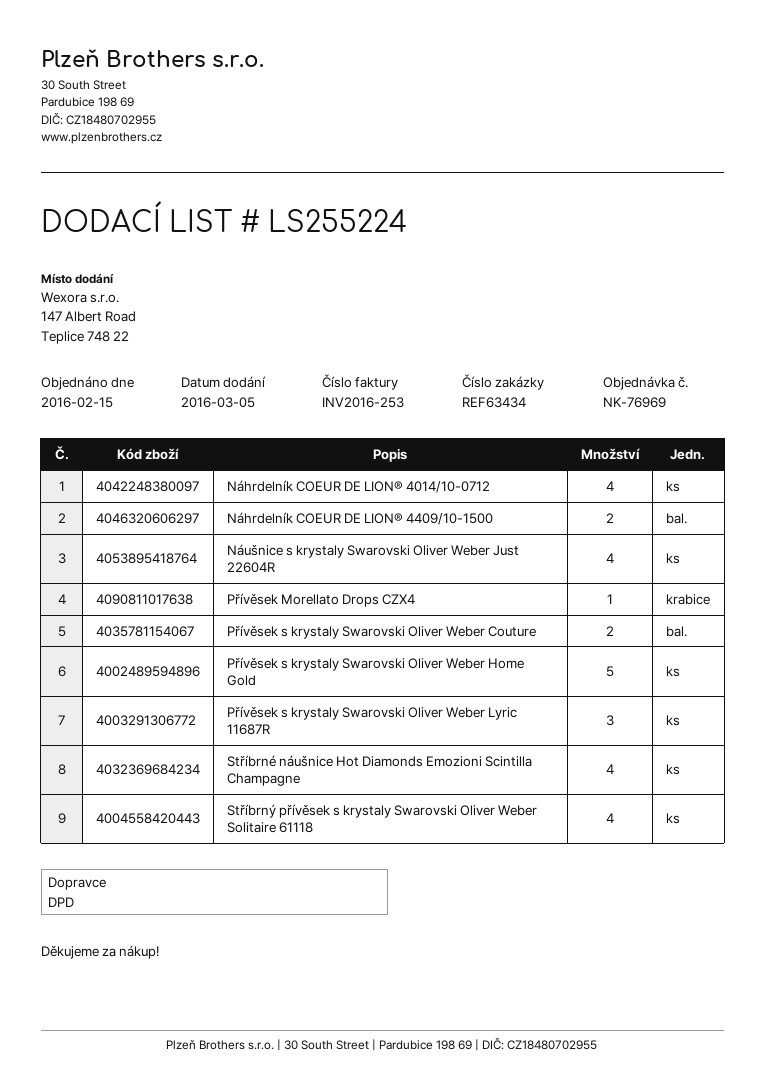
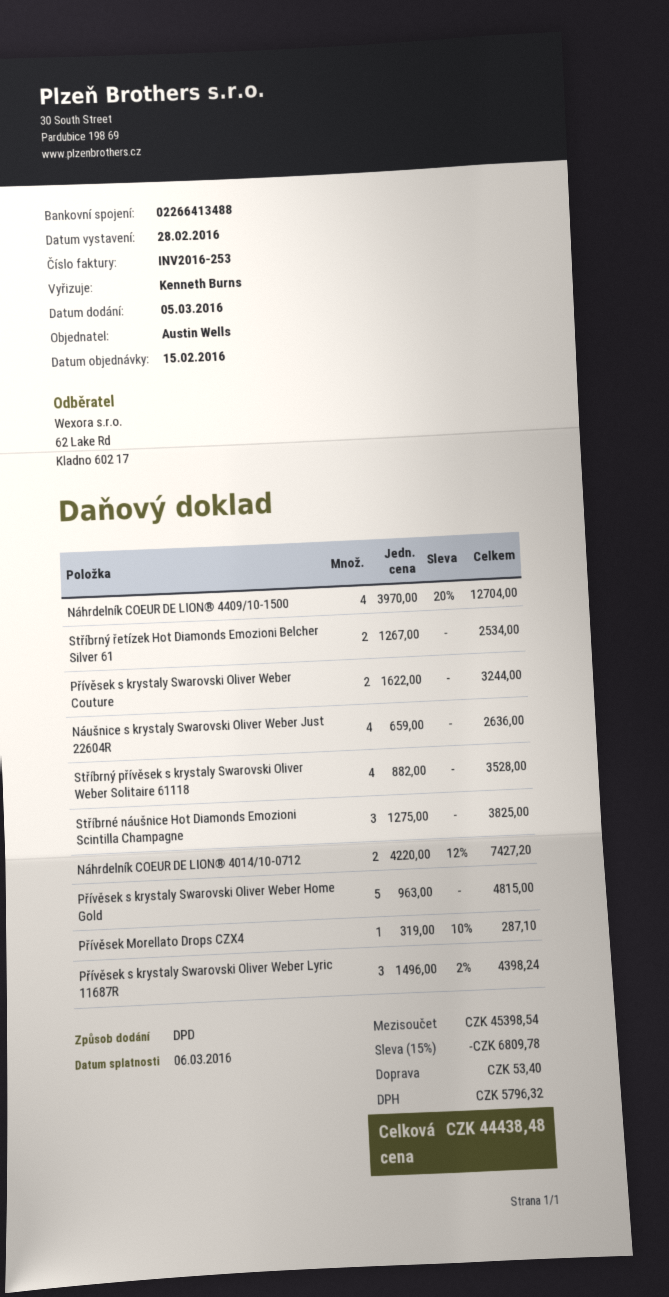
Náhrdelník COEUR DE LION® 4014/10-0712: 4 -> 2
Náhrdelník COEUR DE LION® 4409/10-1500: 2 -> 4
Stříbrné náušnice Hot Diamonds Emozioni Scintilla Champagne: 4 -> 3
Stříbrný řetízek Hot Diamonds Emozioni Belcher Silver 61: none -> 2

